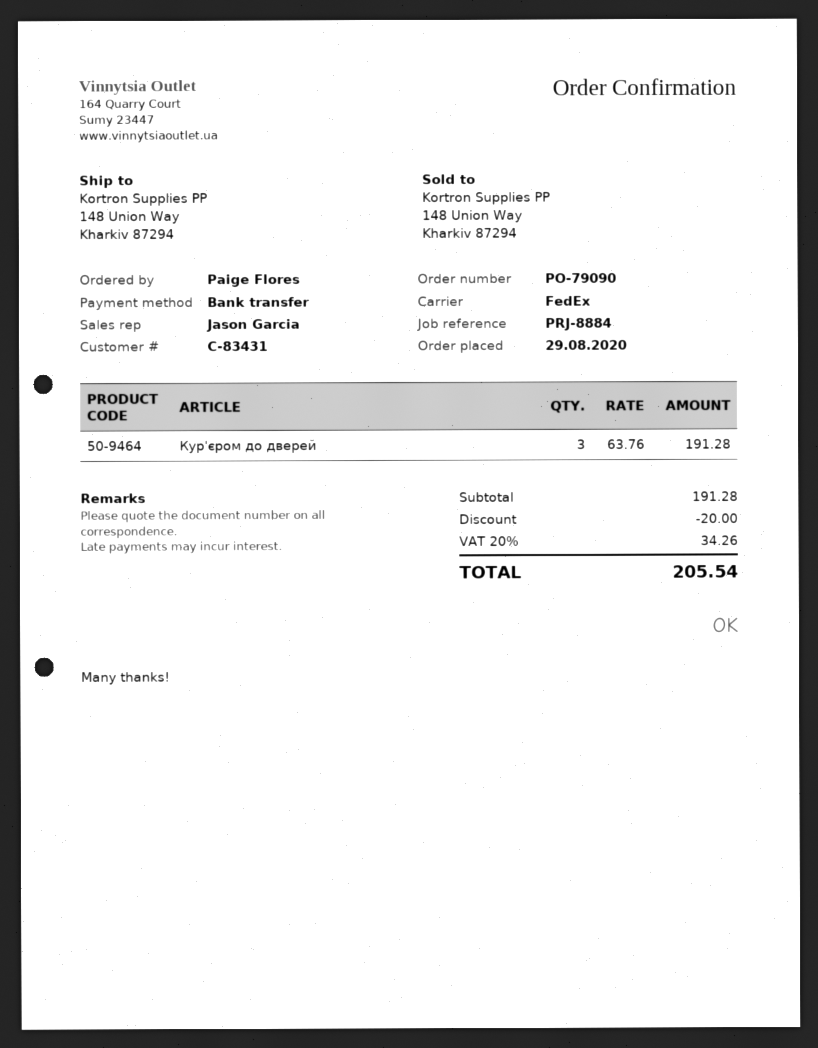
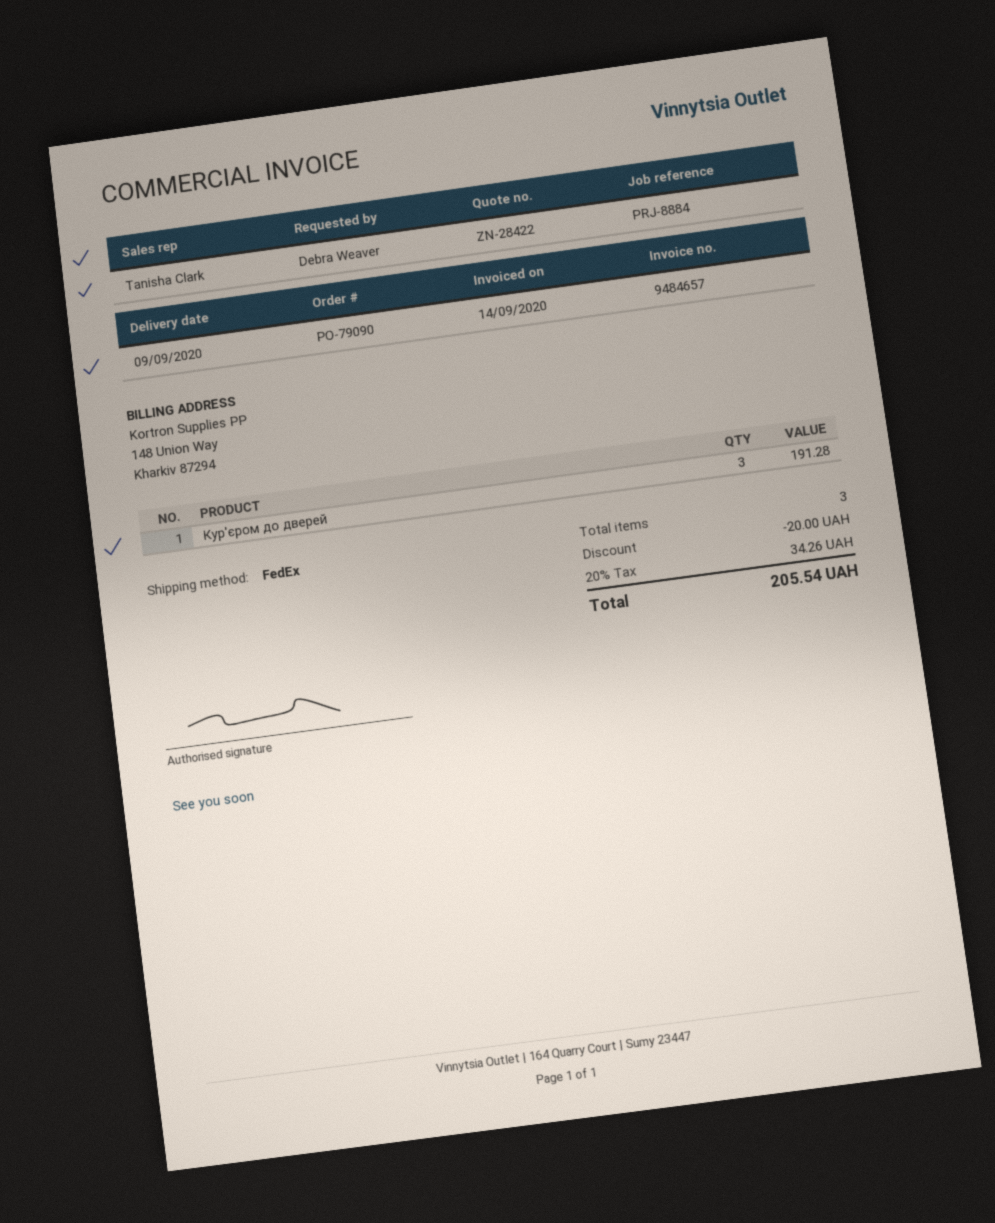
ordered by: Paige Flores -> Debra Weaver
sales rep: Jason Garcia -> Tanisha Clark

